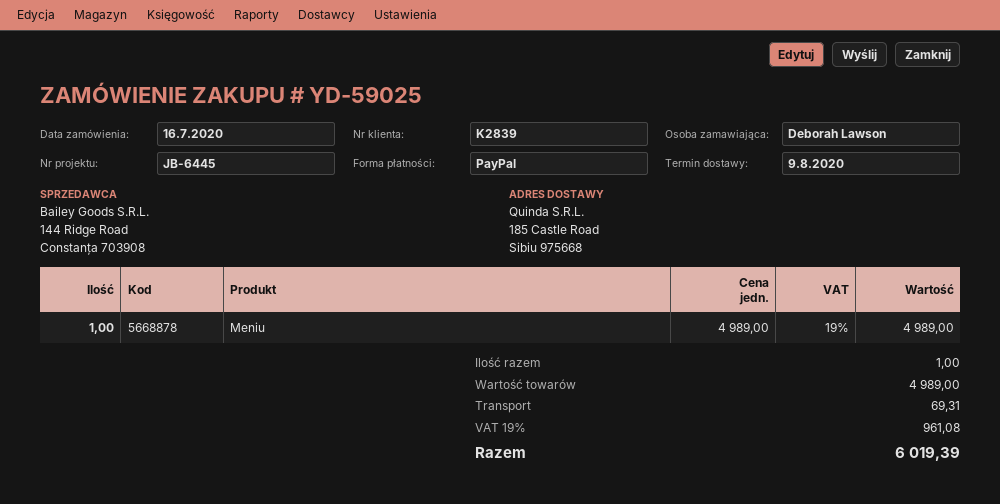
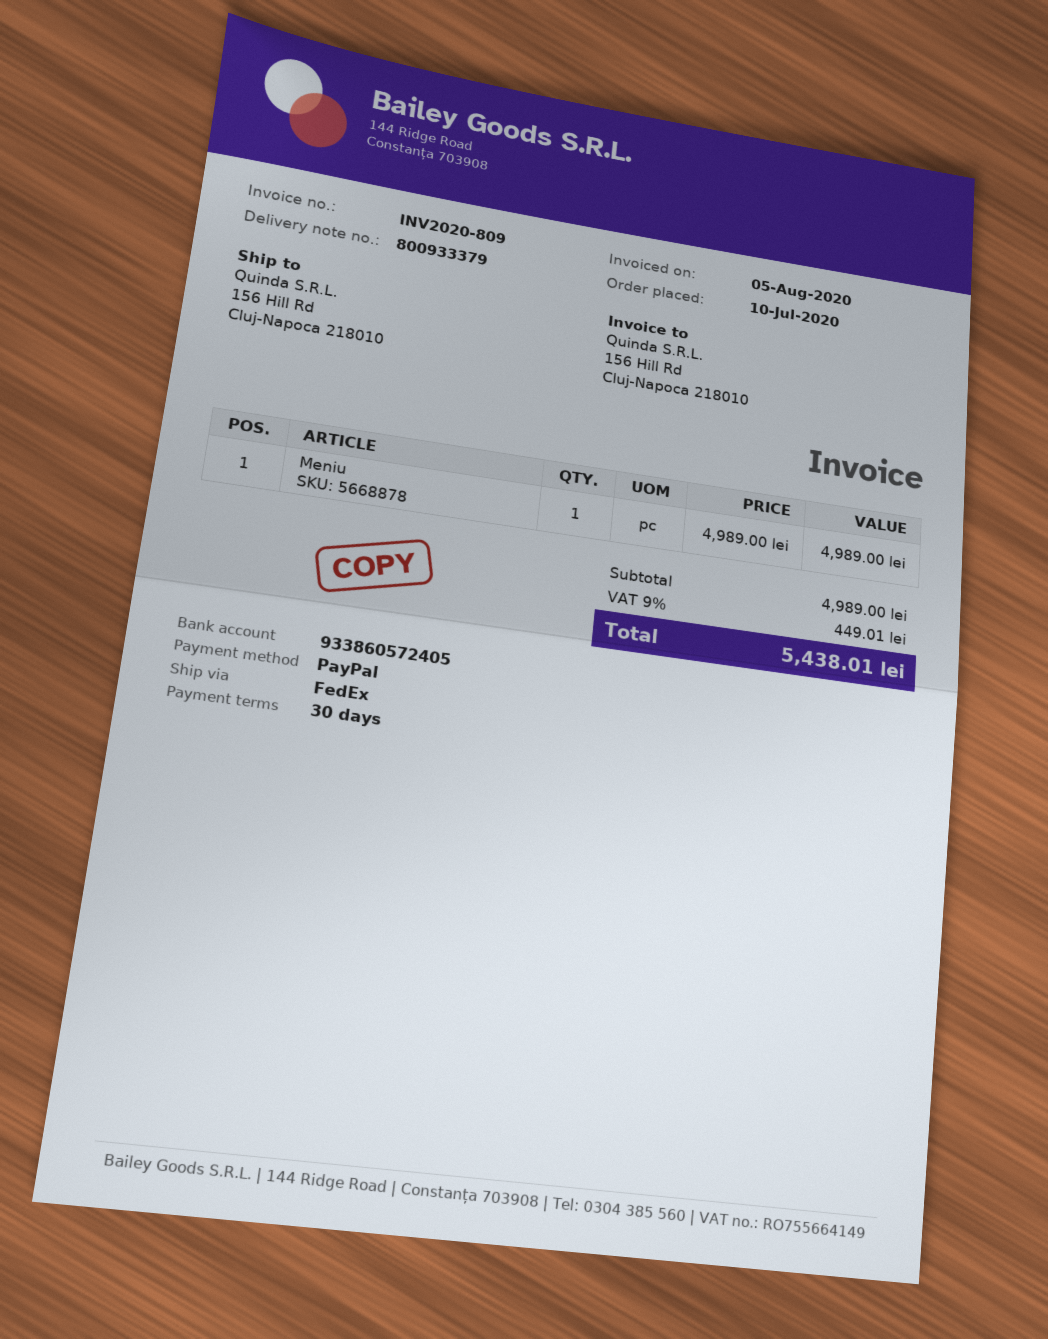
order date: 2020-07-16 -> 2020-07-10
ship to: 185 Castle Road, Sibiu 975668 -> 156 Hill Rd, Cluj-Napoca 218010
shipping: 69.31 -> none
tax: 19% = 961.08 -> 9% = 449.01
total: 6019.39 -> 5438.01

